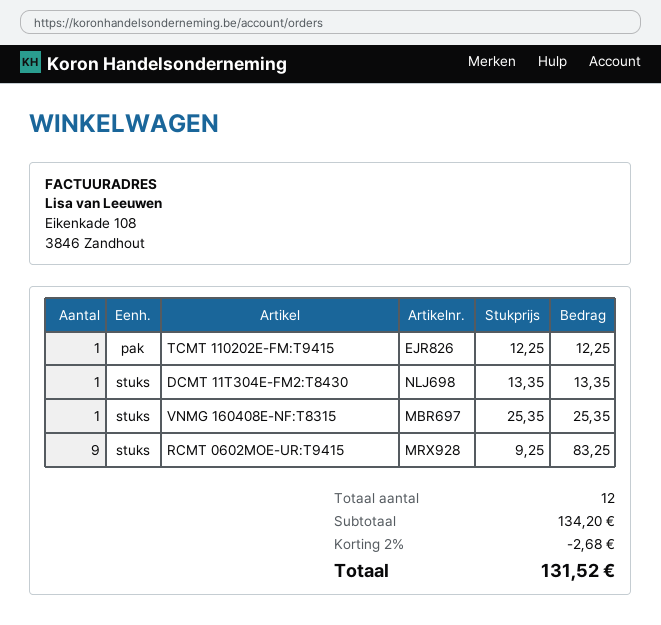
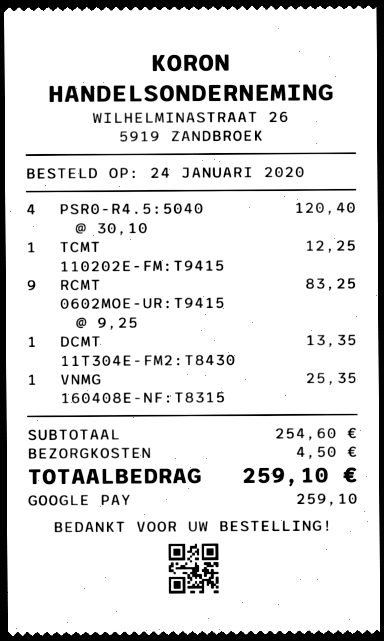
PSR0-R4.5:5040: none -> 4 x 30.10 = 120.40
subtotal: 134.20 -> 254.60
discount: 2% = 2.68 -> none
shipping: none -> 4.50
total: 131.52 -> 259.10

